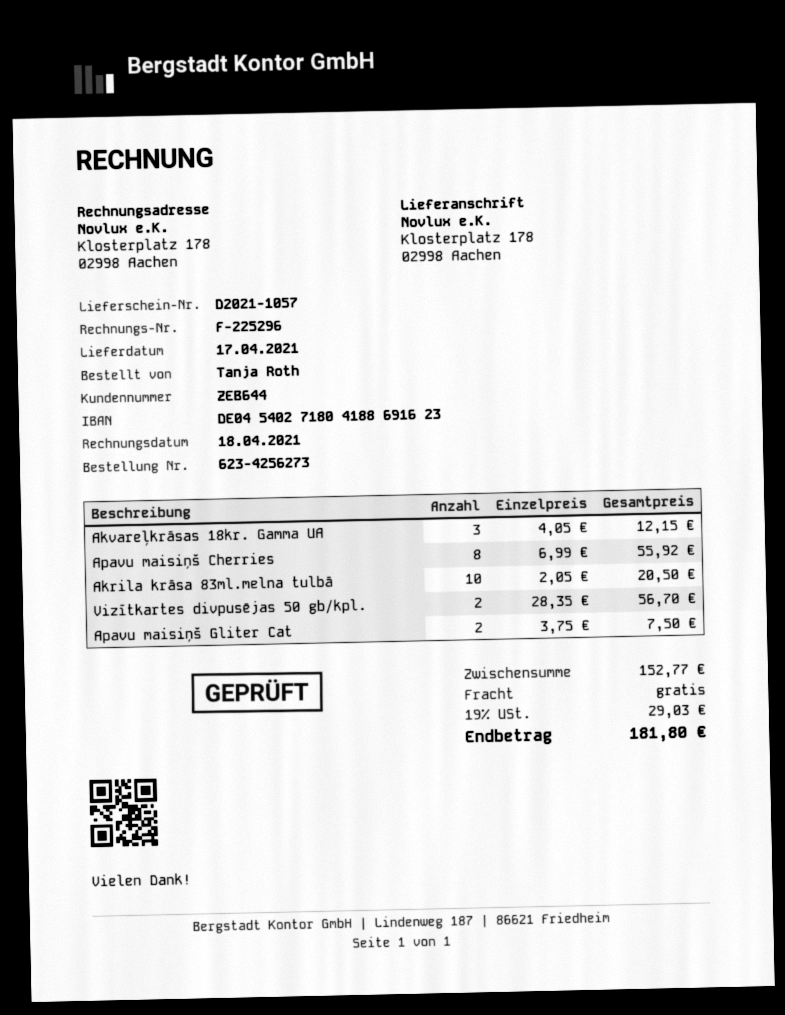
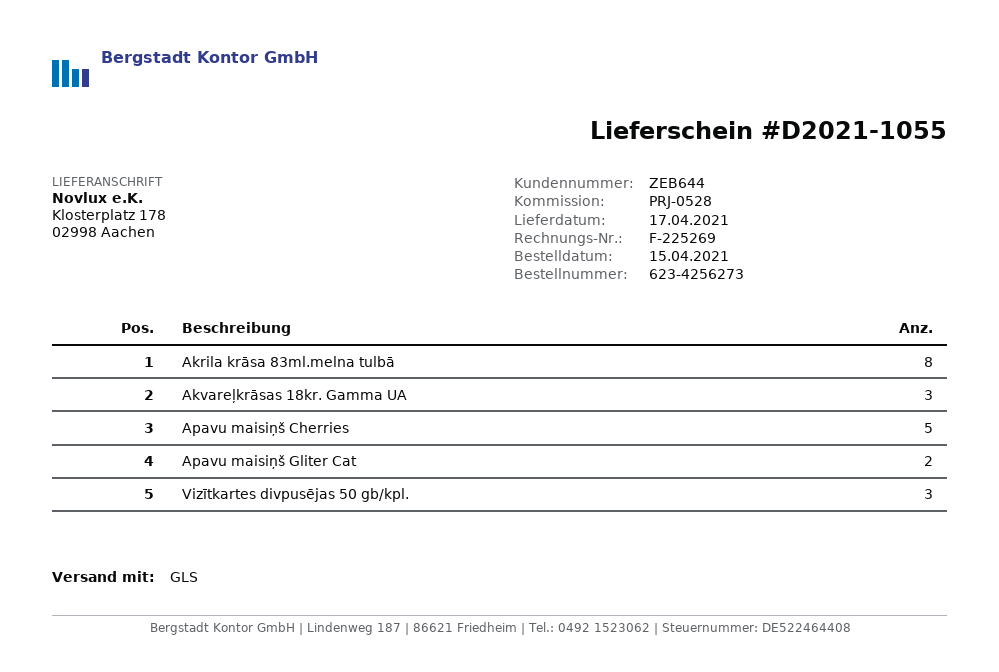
delivery note number: D2021-1057 -> D2021-1055
invoice number: F-225296 -> F-225269
Apavu maisiņš Cherries: 8 -> 5
Akrila krāsa 83ml.melna tulbā: 10 -> 8
Vizītkartes divpusējas 50 gb/kpl.: 2 -> 3

